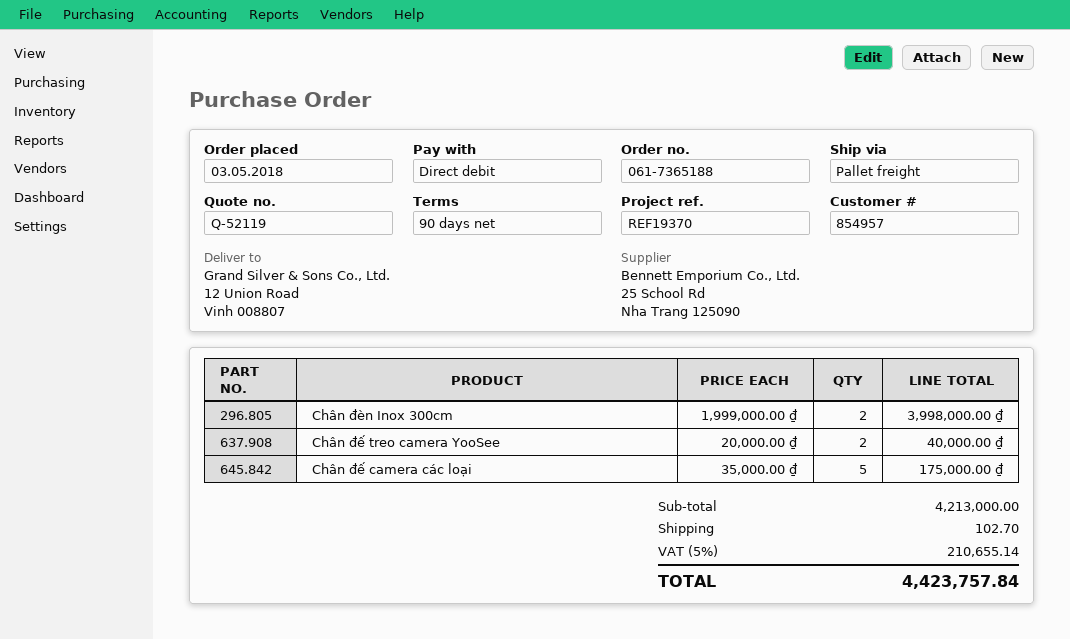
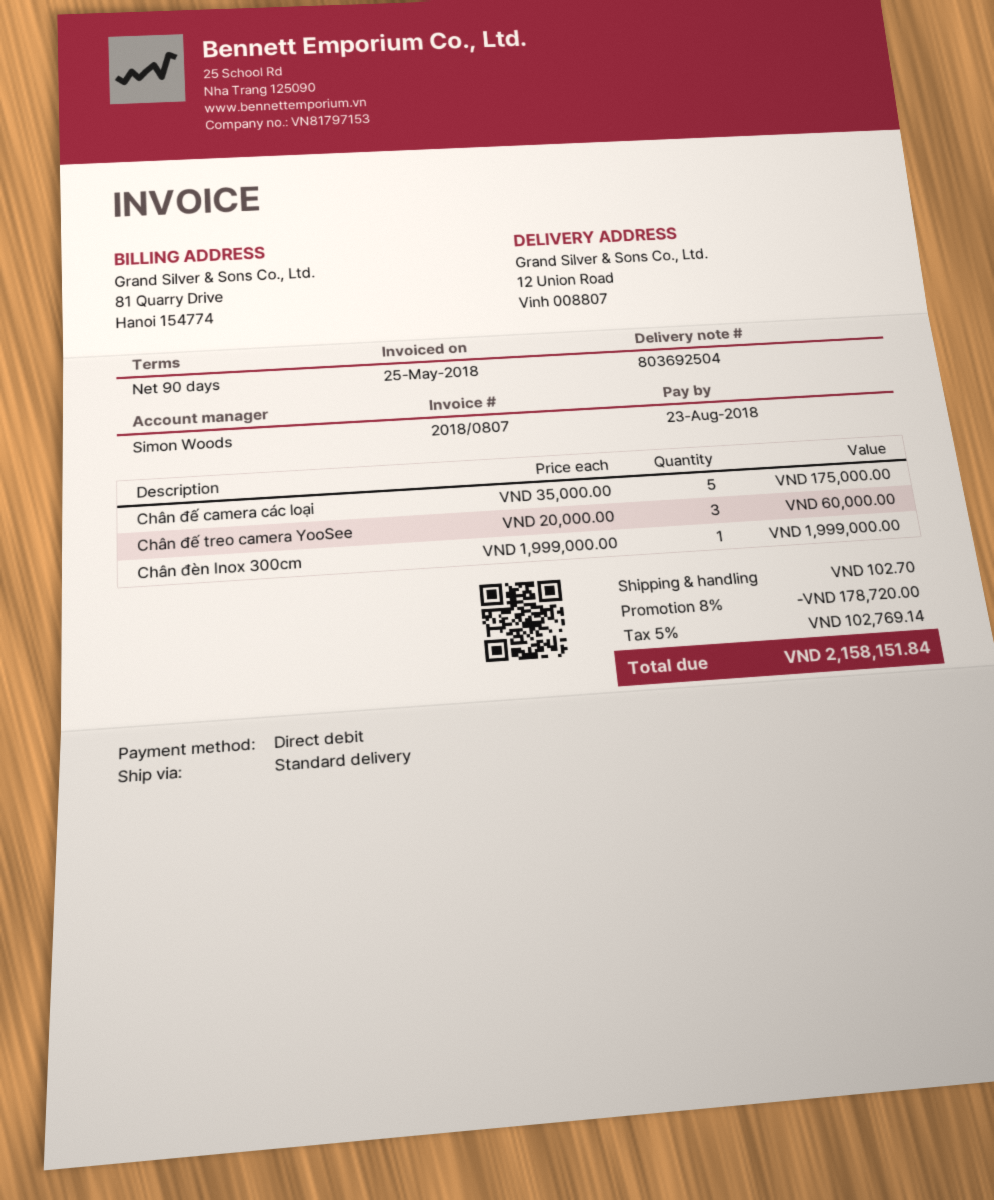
shipping method: pallet freight -> standard
Chân đèn Inox 300cm: 2 x 1999000.00 = 3998000.00 -> 1 x 1999000.00 = 1999000.00
Chân đế treo camera YooSee: 2 x 20000.00 = 40000.00 -> 3 x 20000.00 = 60000.00
discount: none -> 8% = 178720.00
tax: 5% = 210655.14 -> 5% = 102769.14
total: 4423757.84 -> 2158151.84

